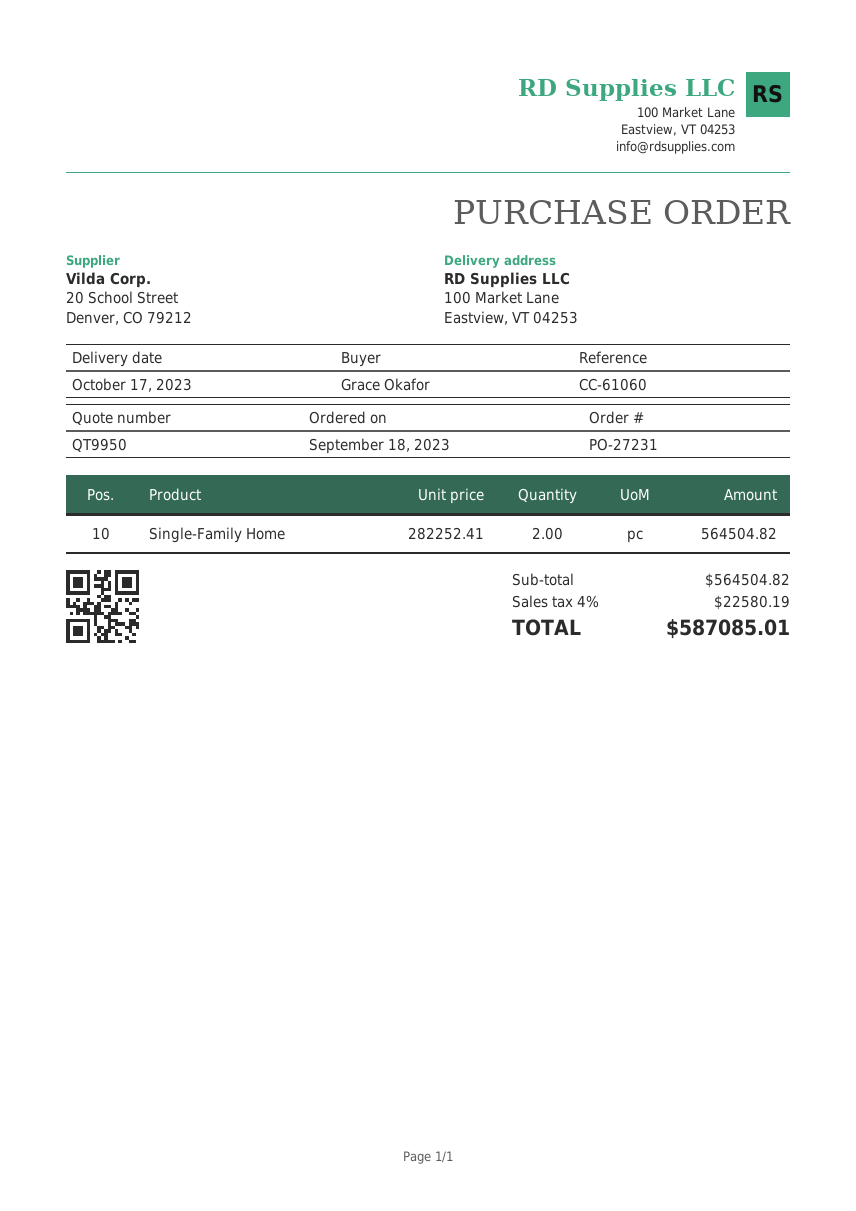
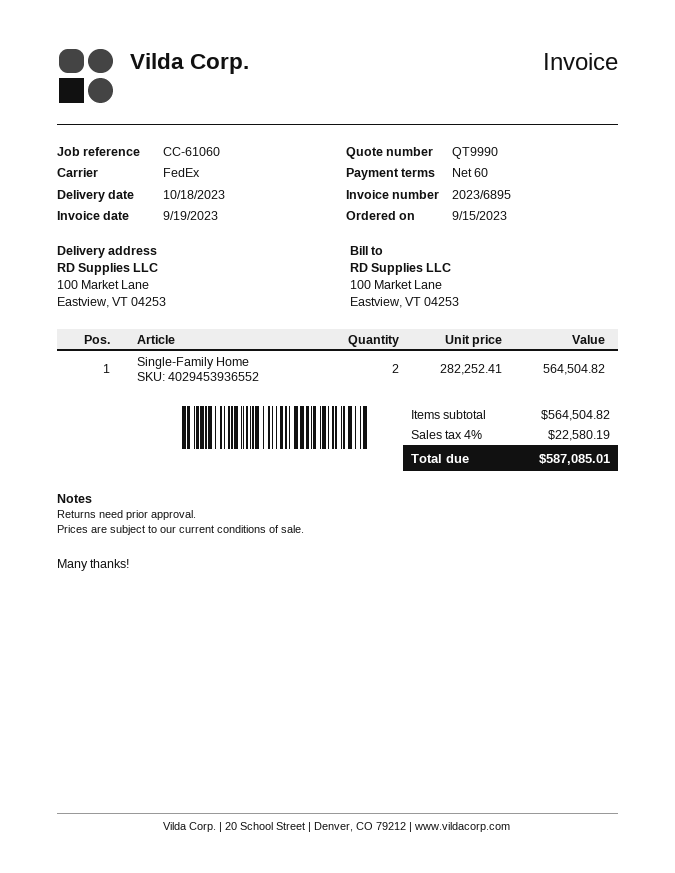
quote number: QT9950 -> QT9990
order date: 2023-09-18 -> 2023-09-15
delivery date: 2023-10-17 -> 2023-10-18

